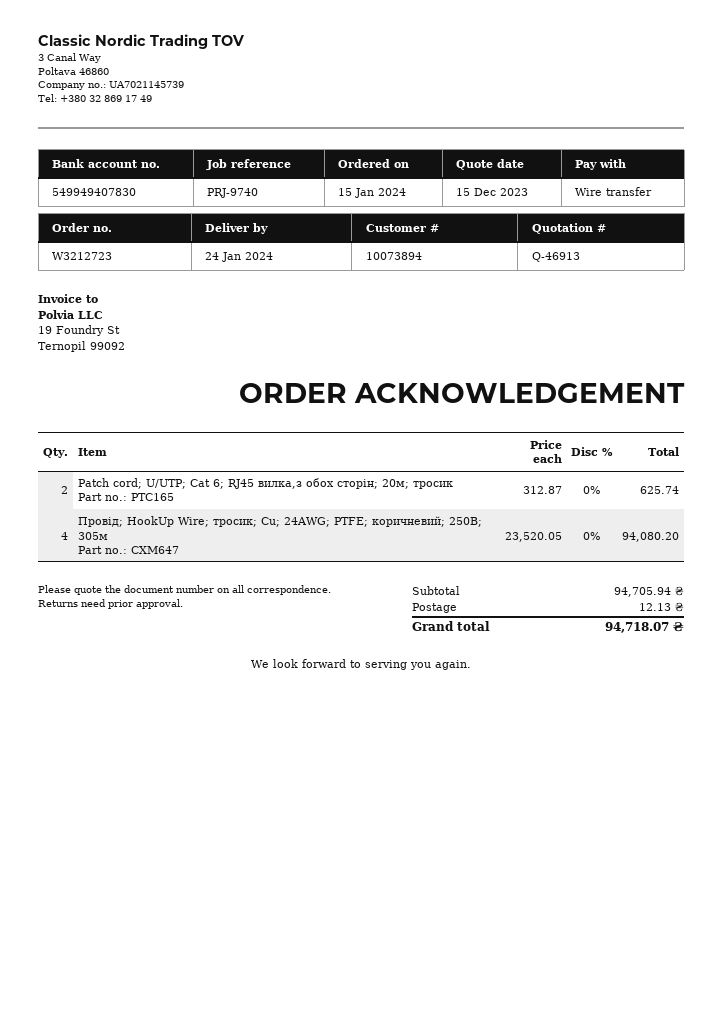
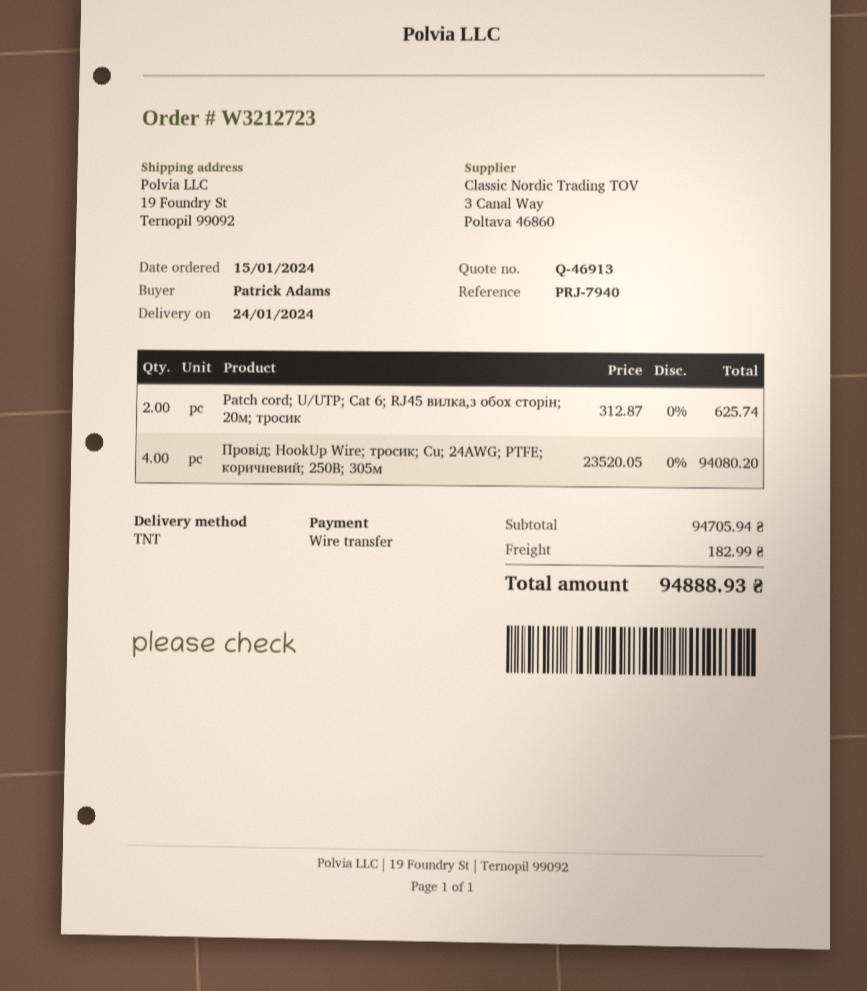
reference: PRJ-9740 -> PRJ-7940
shipping: 12.13 -> 182.99
total: 94718.07 -> 94888.93

